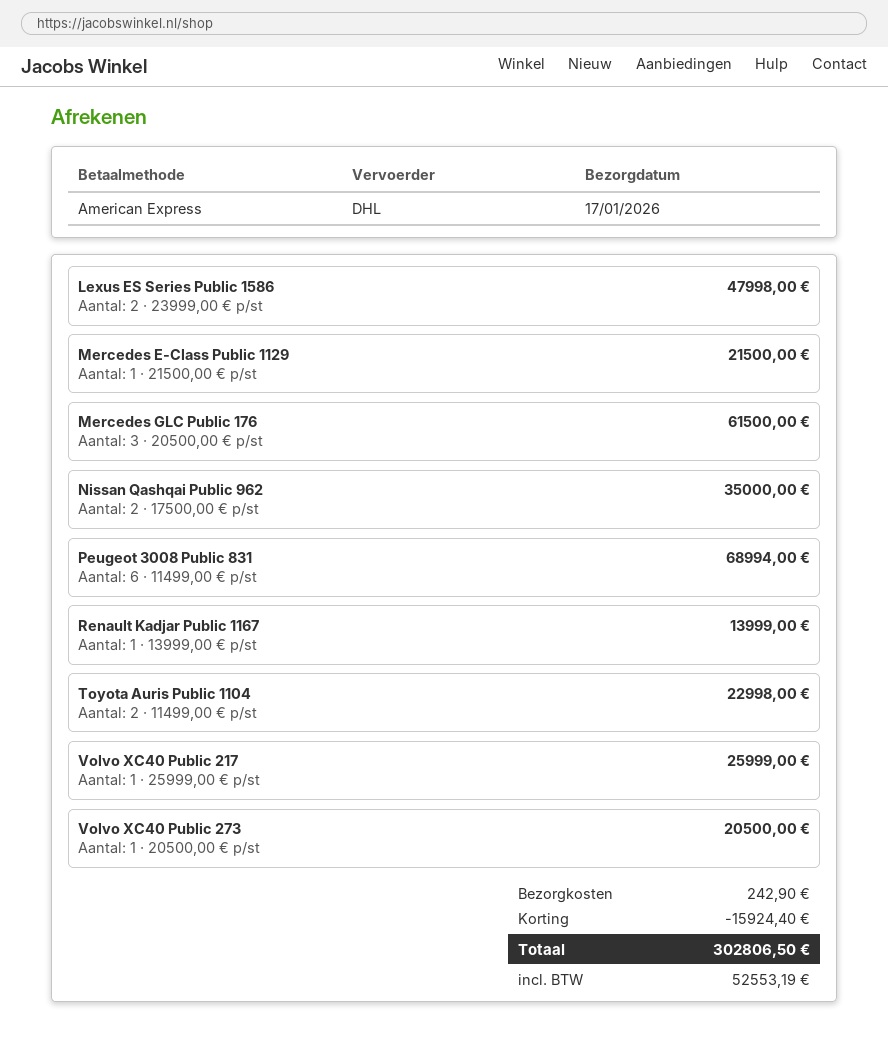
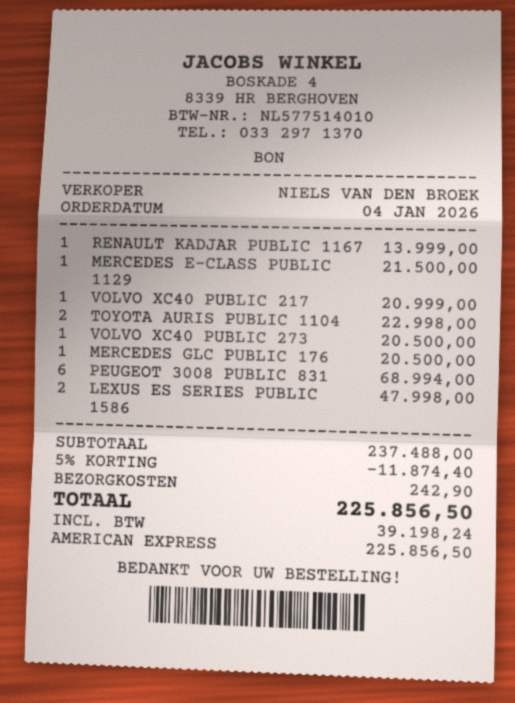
Mercedes GLC Public 176: 3 for 61500.00 -> 1 for 20500.00
Nissan Qashqai Public 962: 2 for 35000.00 -> none
Volvo XC40 Public 217: 1 for 25999.00 -> 1 for 20999.00
discount: 15924.40 -> 11874.40
tax: 52553.19 -> 39198.24
total: 302806.50 -> 225856.50

